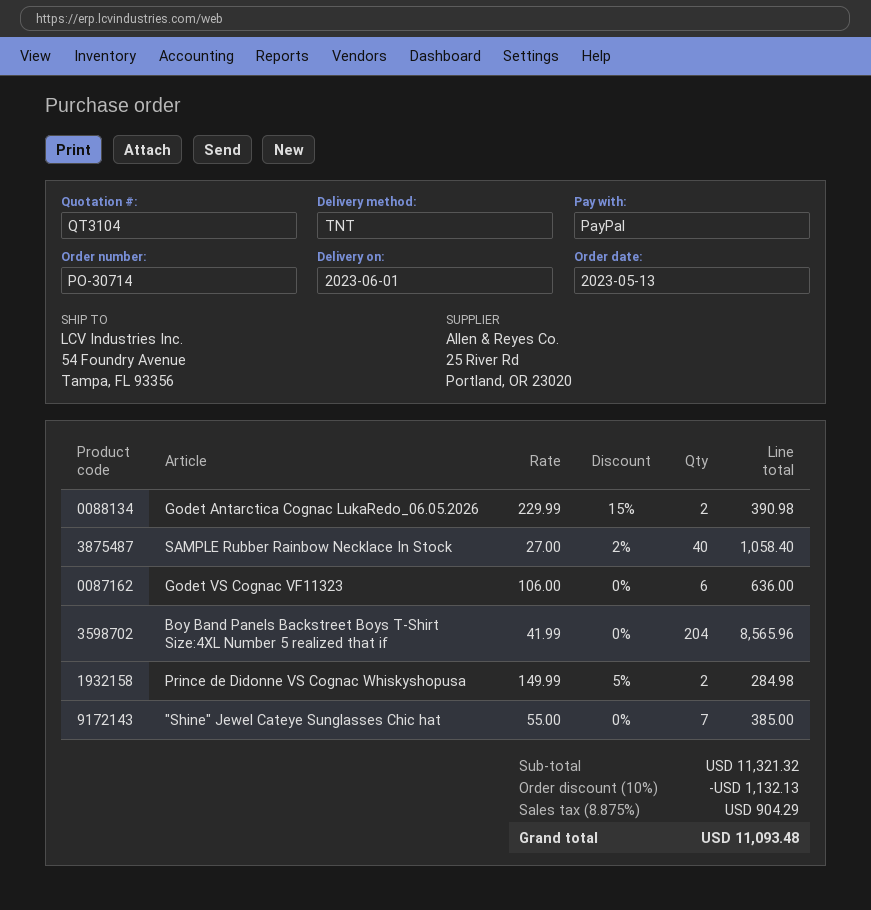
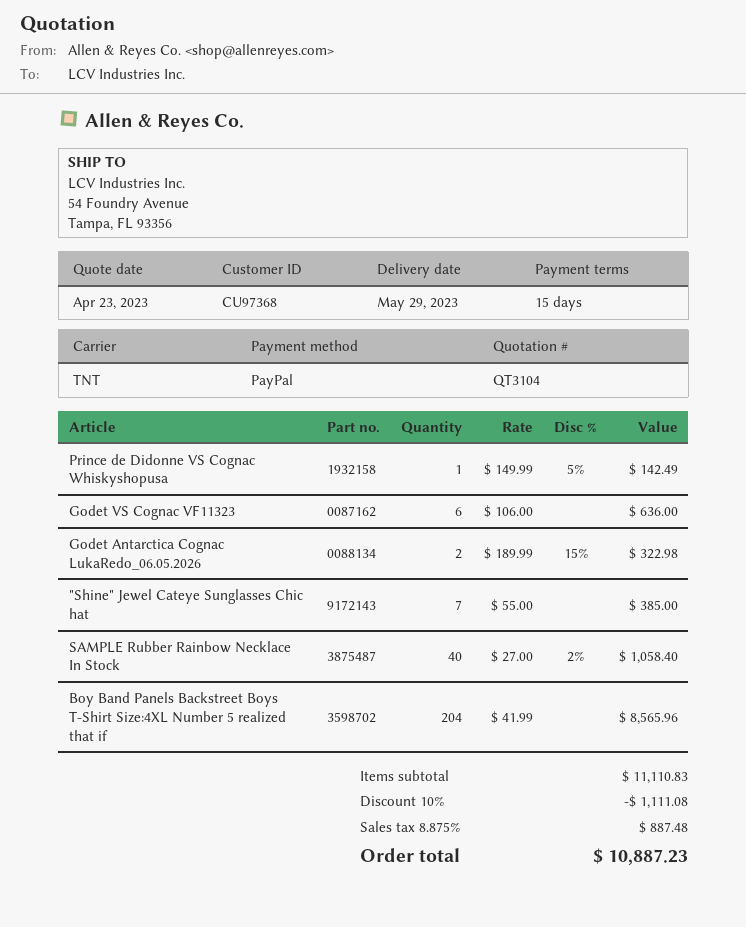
delivery date: 2023-06-01 -> 2023-05-29
Godet Antarctica Cognac LukaRedo_06.05.2026: 2 x 229.99 - 15% = 390.98 -> 2 x 189.99 - 15% = 322.98
Prince de Didonne VS Cognac Whiskyshopusa: 2 x 149.99 - 5% = 284.98 -> 1 x 149.99 - 5% = 142.49
subtotal: 11321.32 -> 11110.83
discount: 10% = 1132.13 -> 10% = 1111.08
tax: 8.875% = 904.29 -> 8.875% = 887.48
total: 11093.48 -> 10887.23

